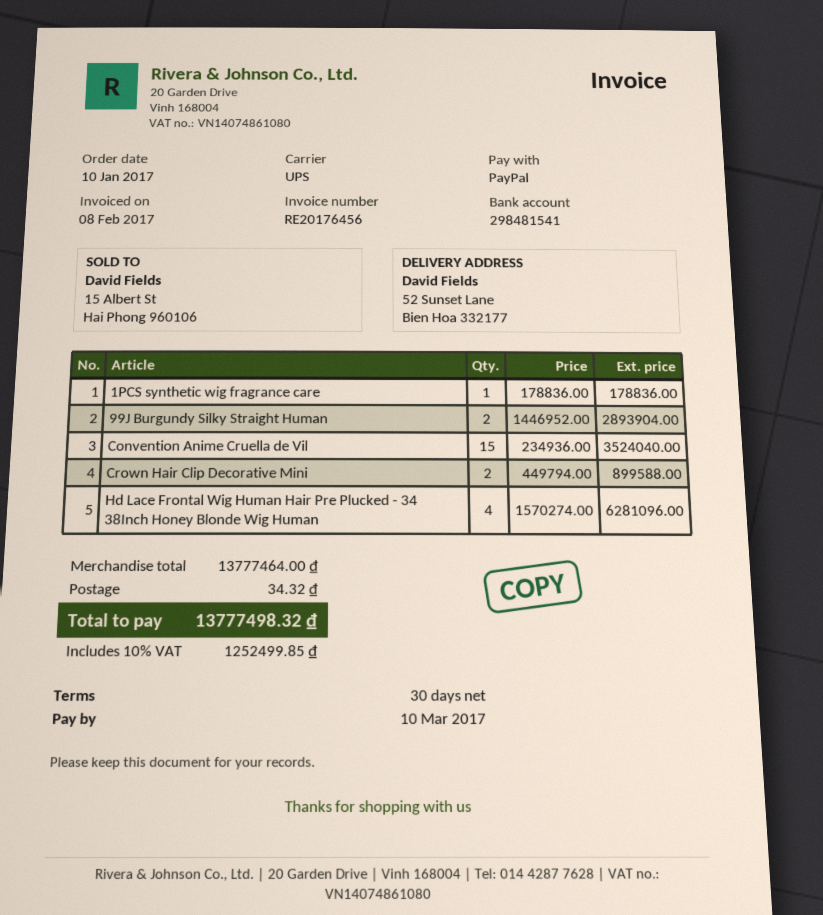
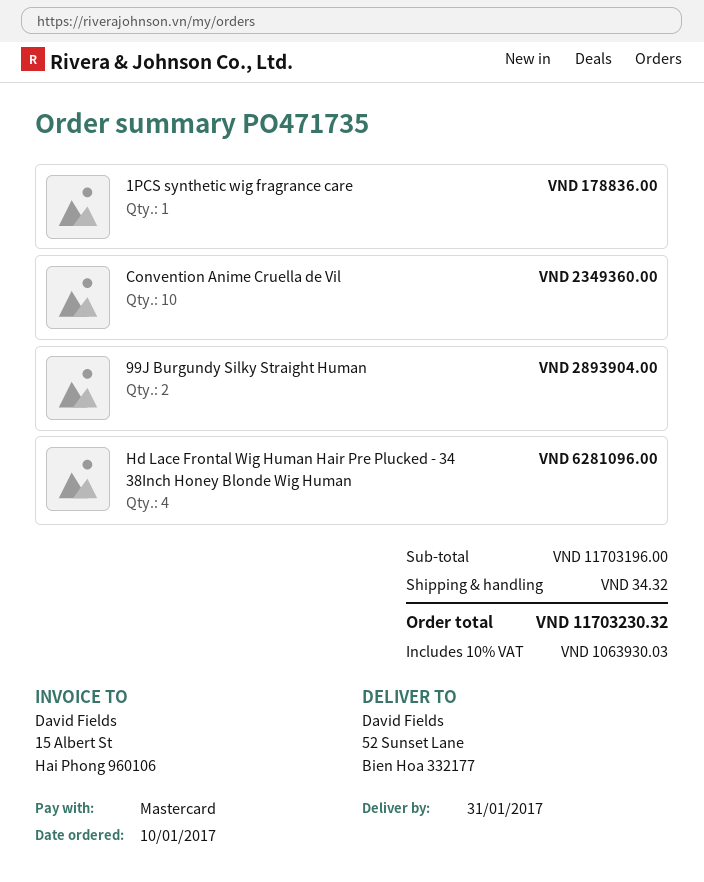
payment method: PayPal -> Mastercard
Convention Anime Cruella de Vil: 15 for 3524040.00 -> 10 for 2349360.00
Crown Hair Clip Decorative Mini: 2 for 899588.00 -> none
subtotal: 13777464.00 -> 11703196.00
tax: 10% = 1252499.85 -> 10% = 1063930.03
total: 13777498.32 -> 11703230.32

